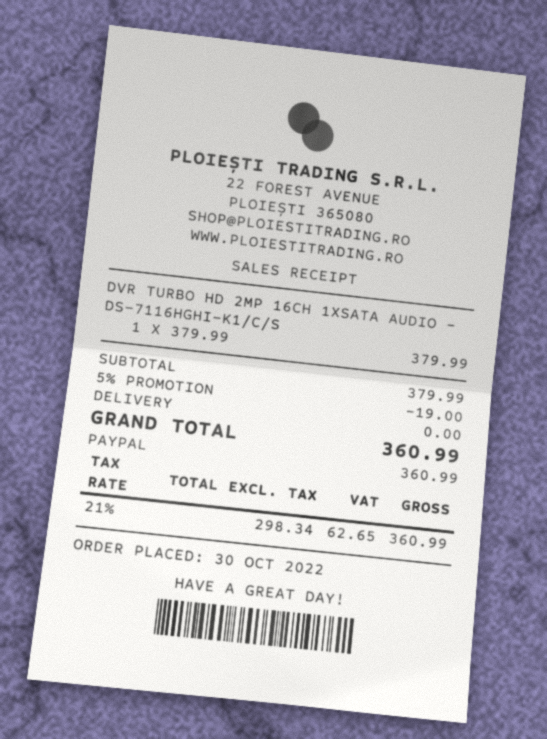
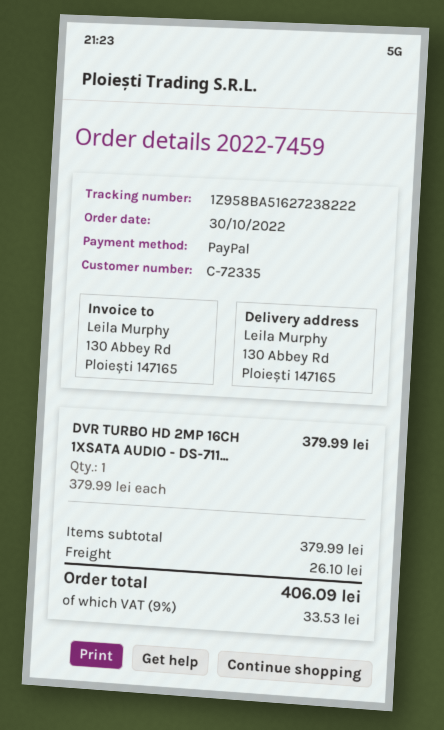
discount: 5% = 19.00 -> none
shipping: 0.00 -> 26.10
tax: 21% = 62.65 -> 9% = 33.53
total: 360.99 -> 406.09

